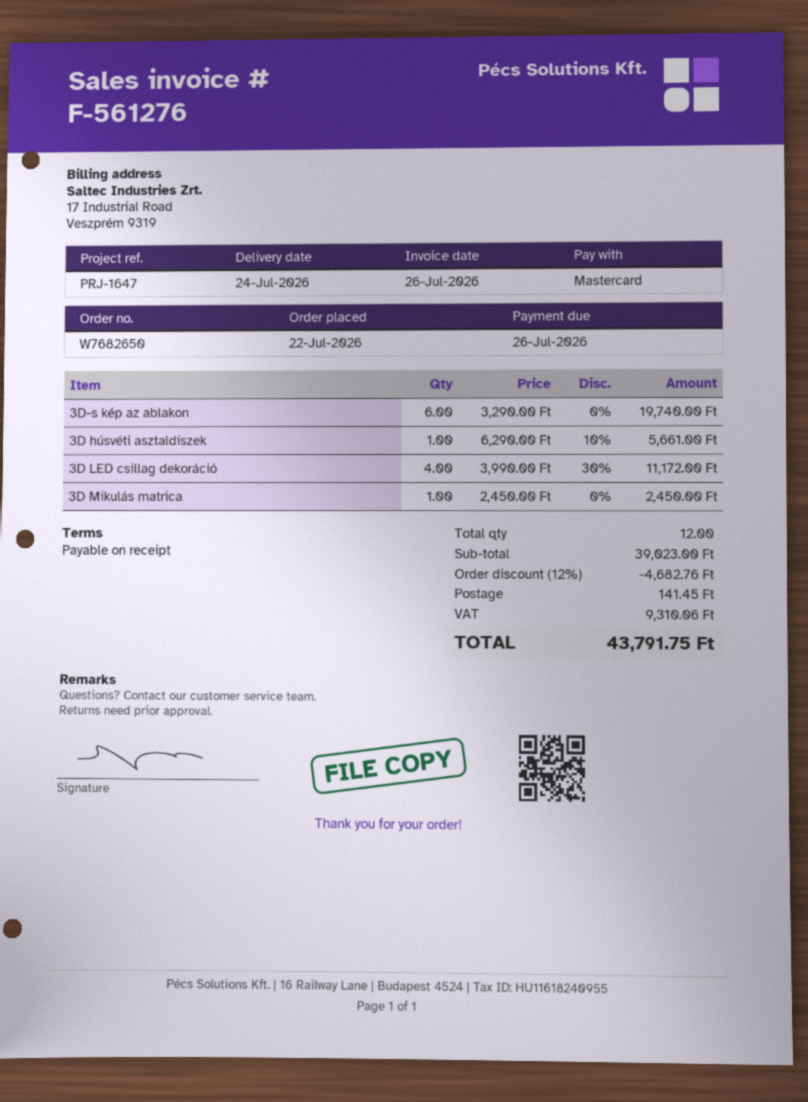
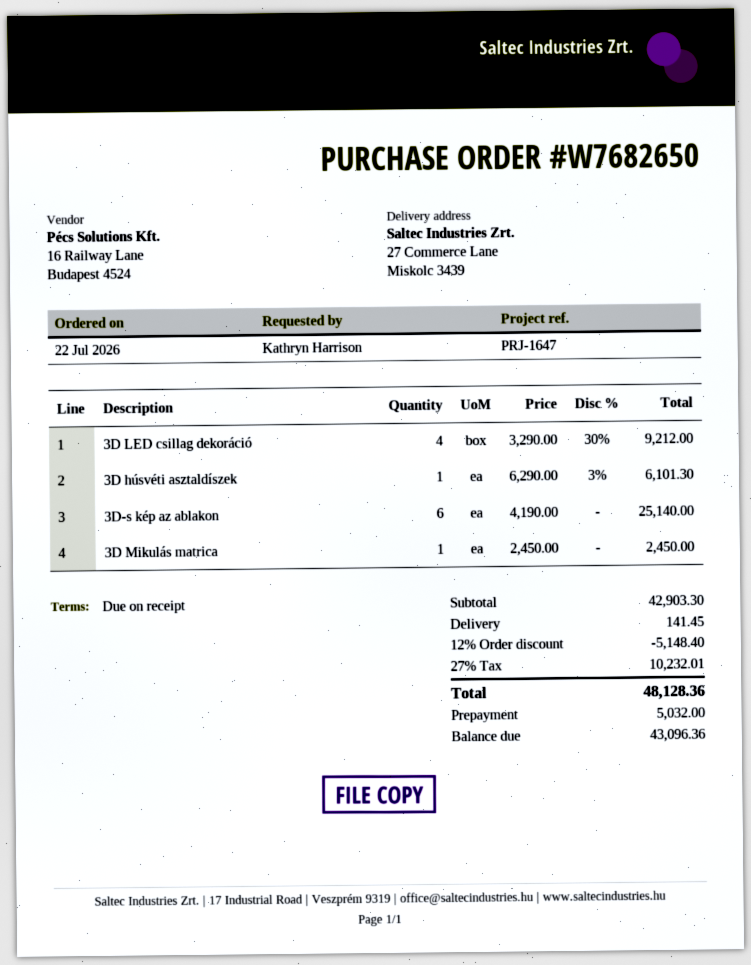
3D-s kép az ablakon: 6 x 3290.00 = 19740.00 -> 6 x 4190.00 = 25140.00
3D húsvéti asztaldíszek: 1 x 6290.00 - 10% = 5661.00 -> 1 x 6290.00 - 3% = 6101.30
3D LED csillag dekoráció: 4 x 3990.00 - 30% = 11172.00 -> 4 x 3290.00 - 30% = 9212.00
subtotal: 39023.00 -> 42903.30
discount: 12% = 4682.76 -> 12% = 5148.40
tax: 9310.06 -> 10232.01
total: 43791.75 -> 48128.36

